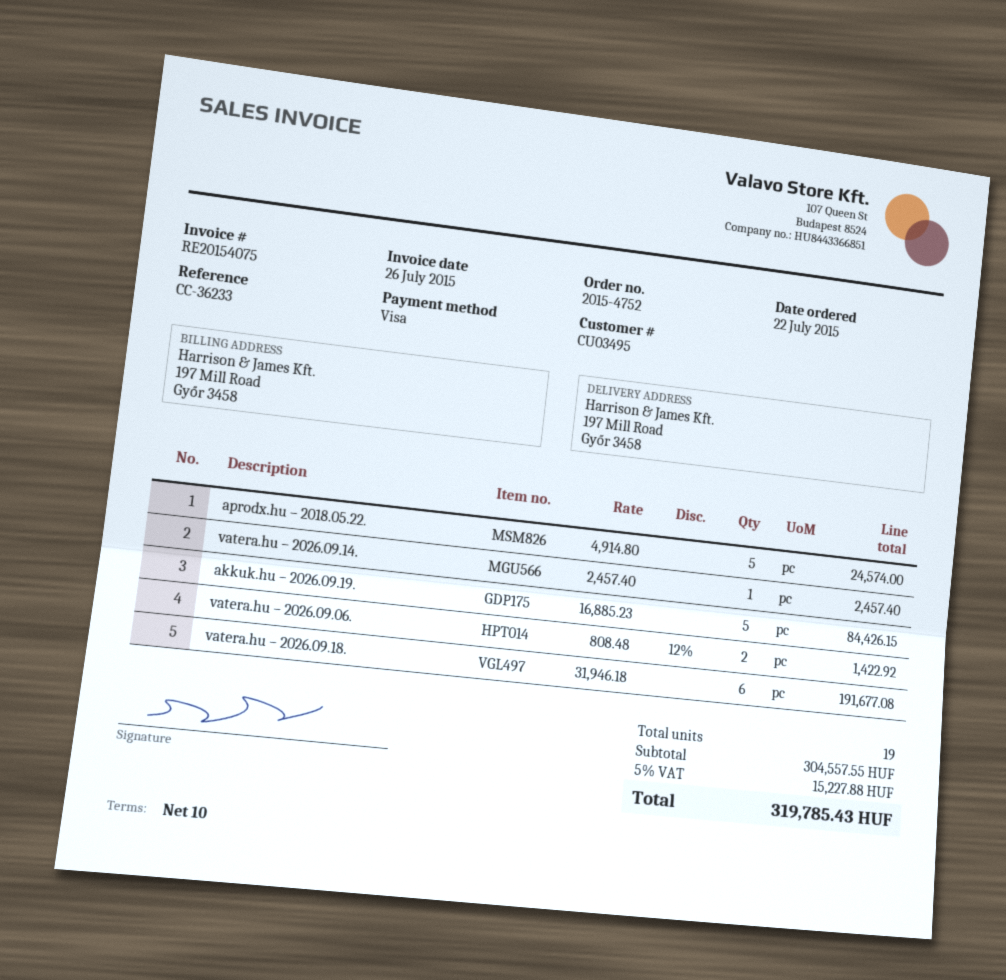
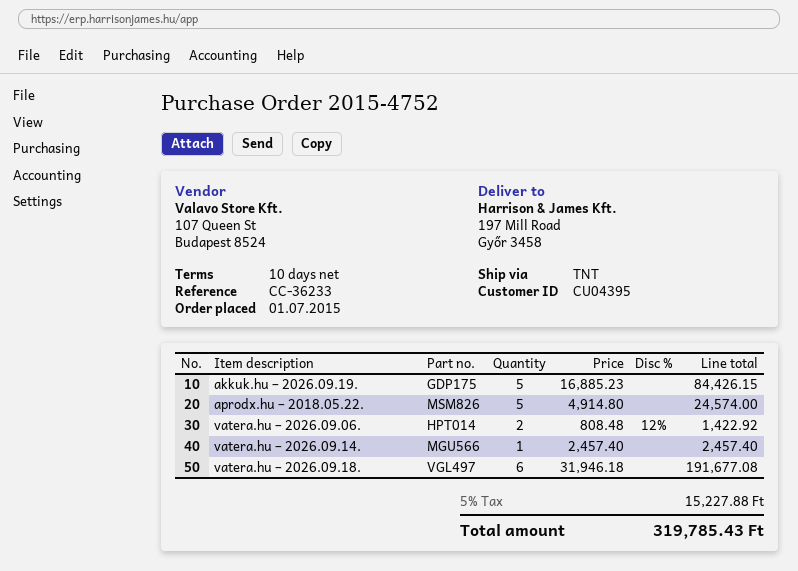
order date: 2015-07-22 -> 2015-07-01
customer number: CU03495 -> CU04395

